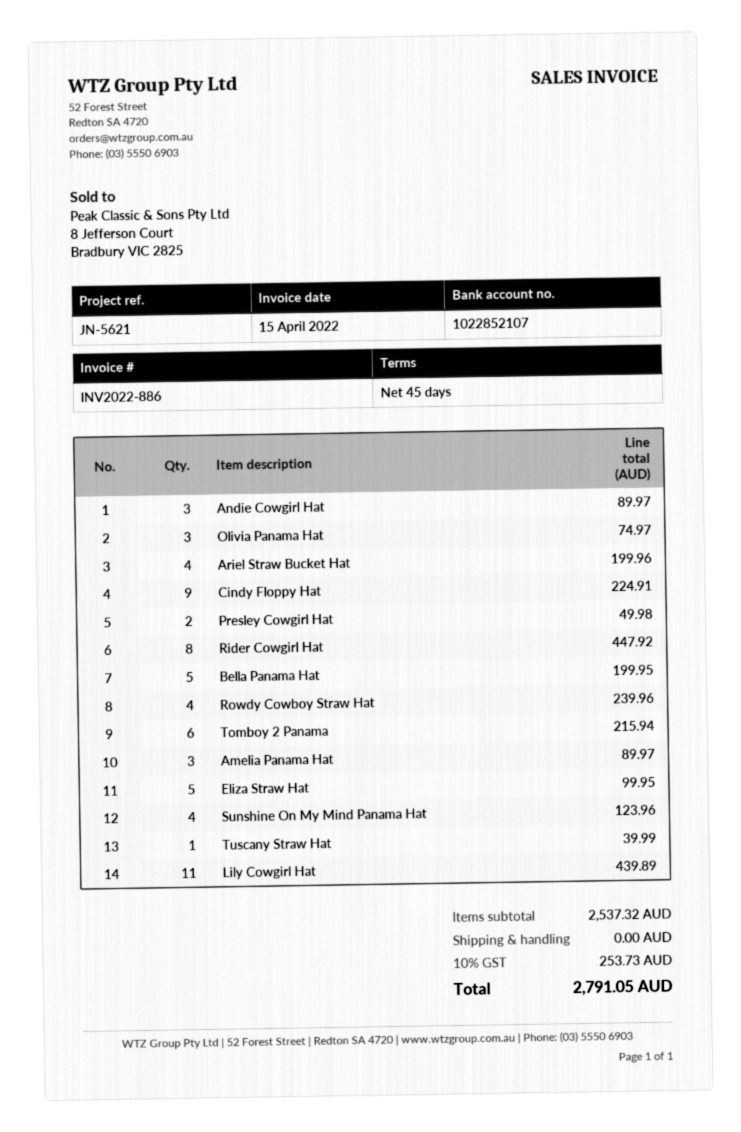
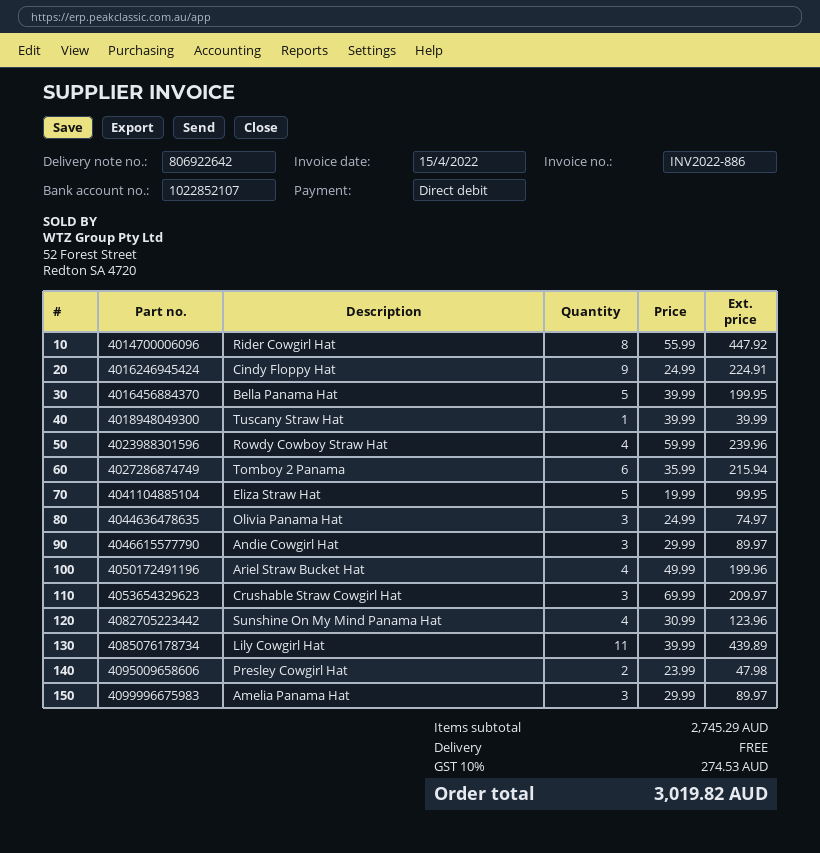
Presley Cowgirl Hat: 2 for 49.98 -> 2 for 47.98
Crushable Straw Cowgirl Hat: none -> 3 for 209.97
subtotal: 2537.32 -> 2745.29
tax: 10% = 253.73 -> 10% = 274.53
total: 2791.05 -> 3019.82

